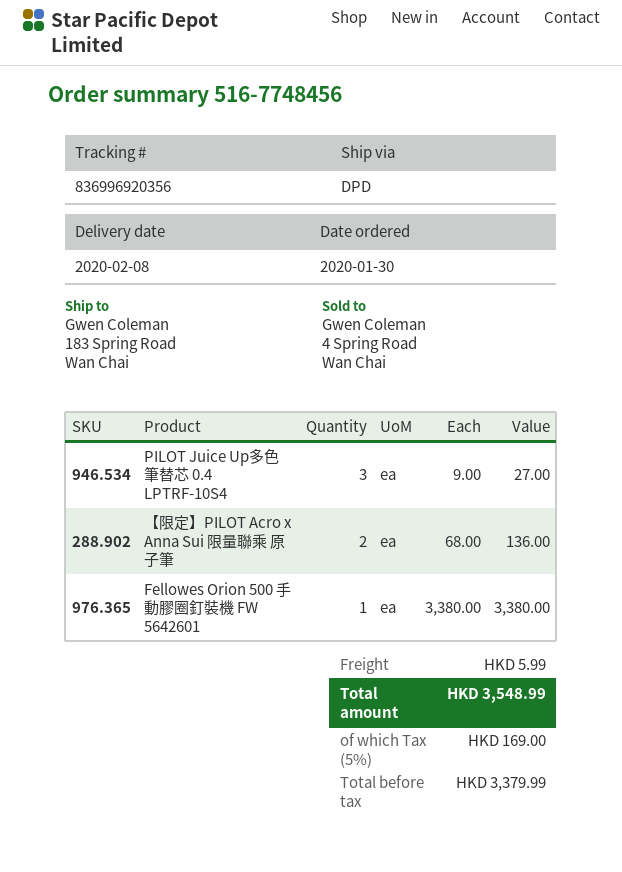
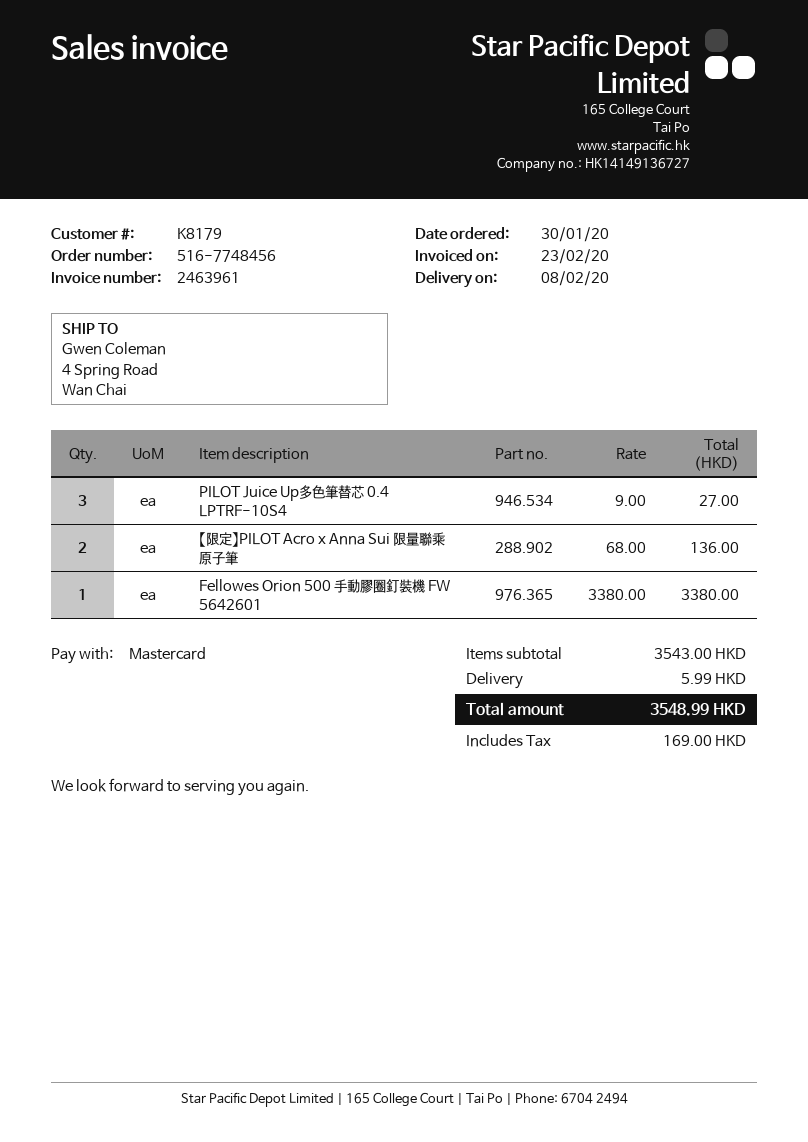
ship to: 183 Spring Road, Wan Chai -> 4 Spring Road, Wan Chai

